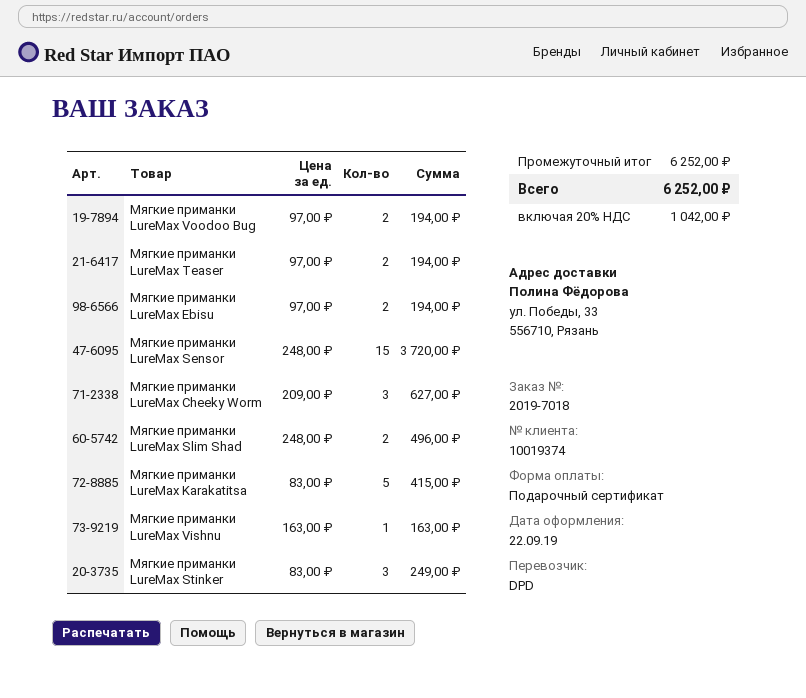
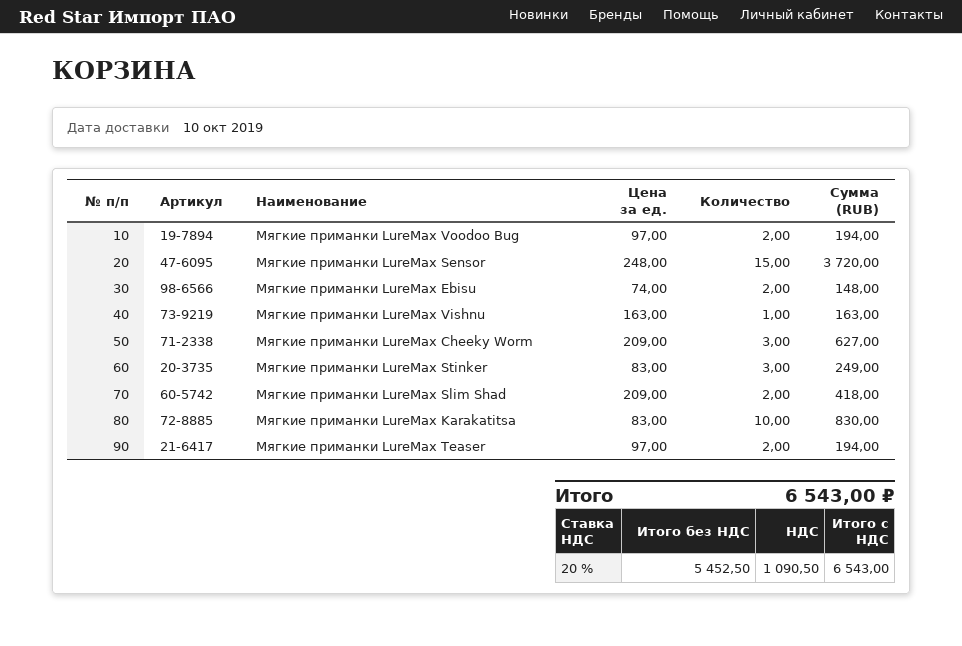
Мягкие приманки LureMax Ebisu: 2 x 97.00 = 194.00 -> 2 x 74.00 = 148.00
Мягкие приманки LureMax Slim Shad: 2 x 248.00 = 496.00 -> 2 x 209.00 = 418.00
Мягкие приманки LureMax Karakatitsa: 5 x 83.00 = 415.00 -> 10 x 83.00 = 830.00
tax: 20% = 1042.00 -> 20% = 1090.50
total: 6252.00 -> 6543.00

